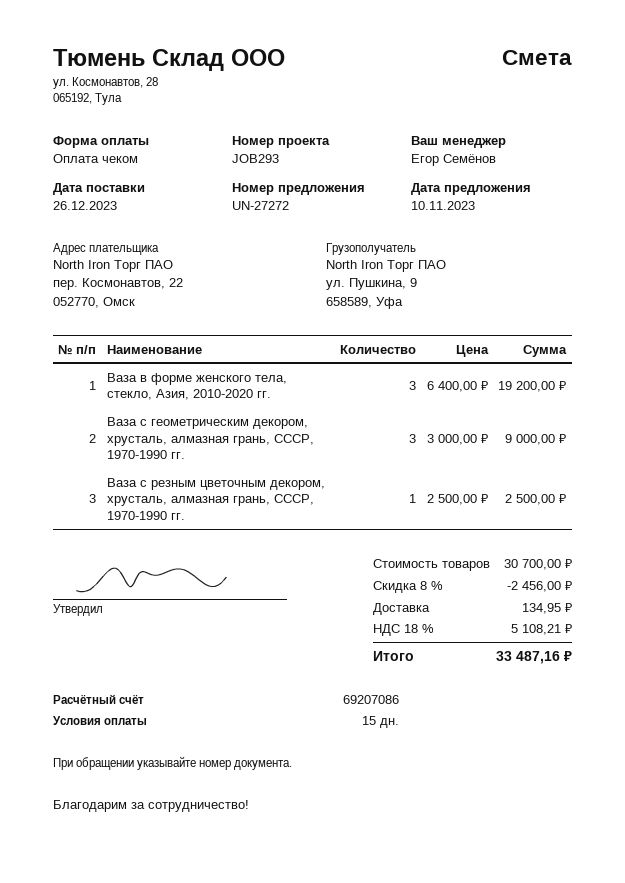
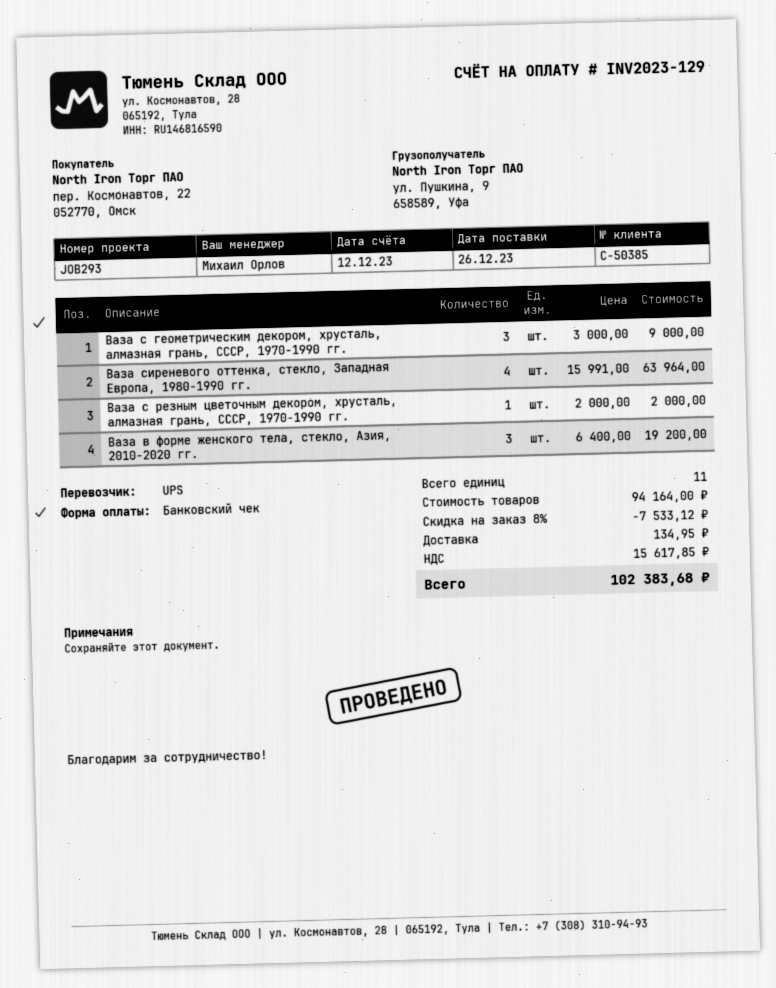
sales rep: Егор Семёнов -> Михаил Орлов
Ваза с резным цветочным декором, хрусталь, алмазная грань, СССР, 1970-1990 гг.: 1 x 2500.00 = 2500.00 -> 1 x 2000.00 = 2000.00
Ваза сиреневого оттенка, стекло, Западная Европа, 1980-1990 гг.: none -> 4 x 15991.00 = 63964.00
subtotal: 30700.00 -> 94164.00
discount: 8% = 2456.00 -> 8% = 7533.12
tax: 5108.21 -> 15617.85
total: 33487.16 -> 102383.68

